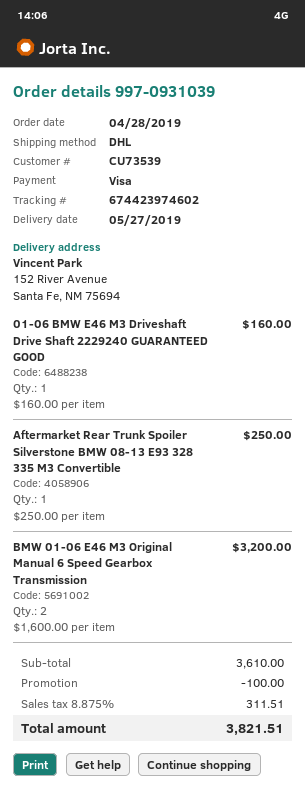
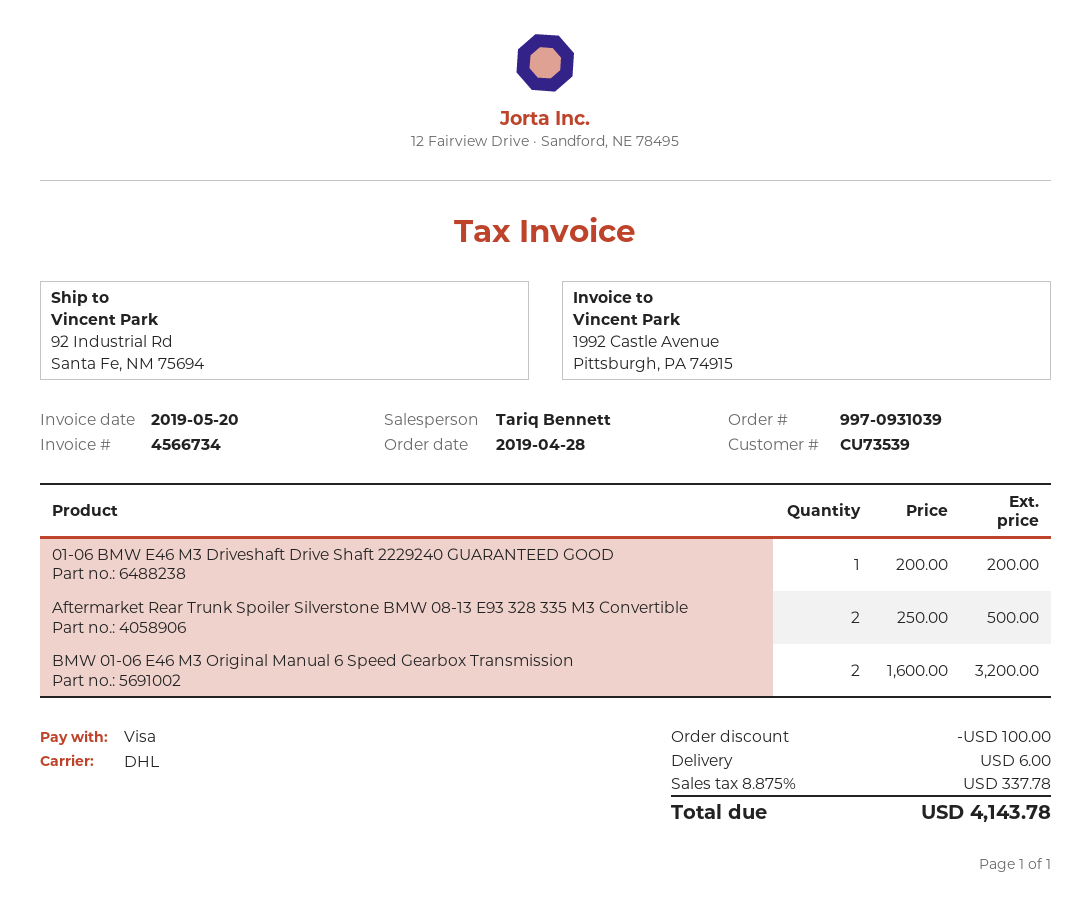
ship to: 152 River Avenue, Santa Fe, NM 75694 -> 92 Industrial Rd, Santa Fe, NM 75694
01-06 BMW E46 M3 Driveshaft Drive Shaft 2229240 GUARANTEED GOOD: 1 x 160.00 = 160.00 -> 1 x 200.00 = 200.00
Aftermarket Rear Trunk Spoiler Silverstone BMW 08-13 E93 328 335 M3 Convertible: 1 x 250.00 = 250.00 -> 2 x 250.00 = 500.00
shipping: none -> 6.00
tax: 8.875% = 311.51 -> 8.875% = 337.78
total: 3821.51 -> 4143.78

